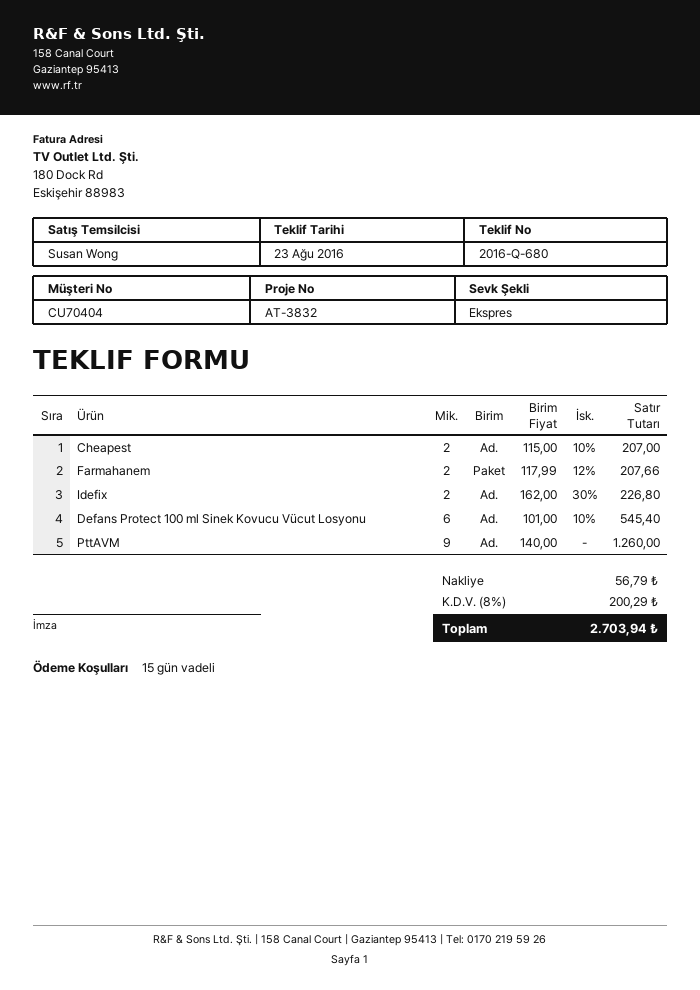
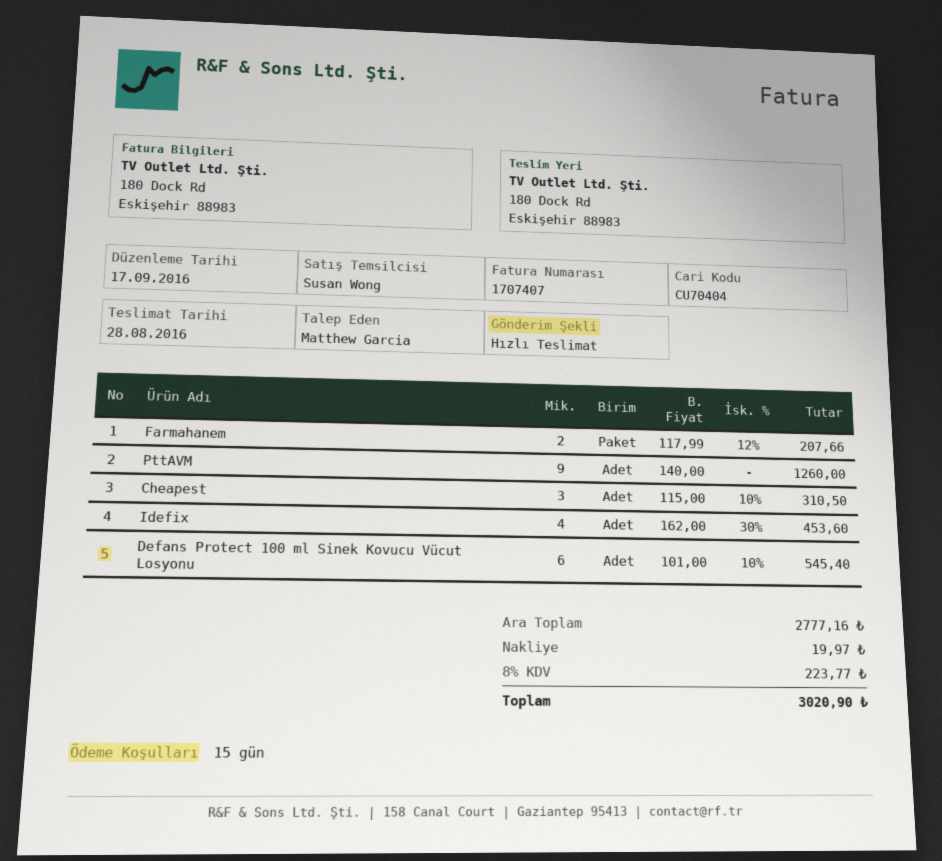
Cheapest: 2 x 115.00 - 10% = 207.00 -> 3 x 115.00 - 10% = 310.50
Idefix: 2 x 162.00 - 30% = 226.80 -> 4 x 162.00 - 30% = 453.60
shipping: 56.79 -> 19.97
tax: 8% = 200.29 -> 8% = 223.77
total: 2703.94 -> 3020.90

